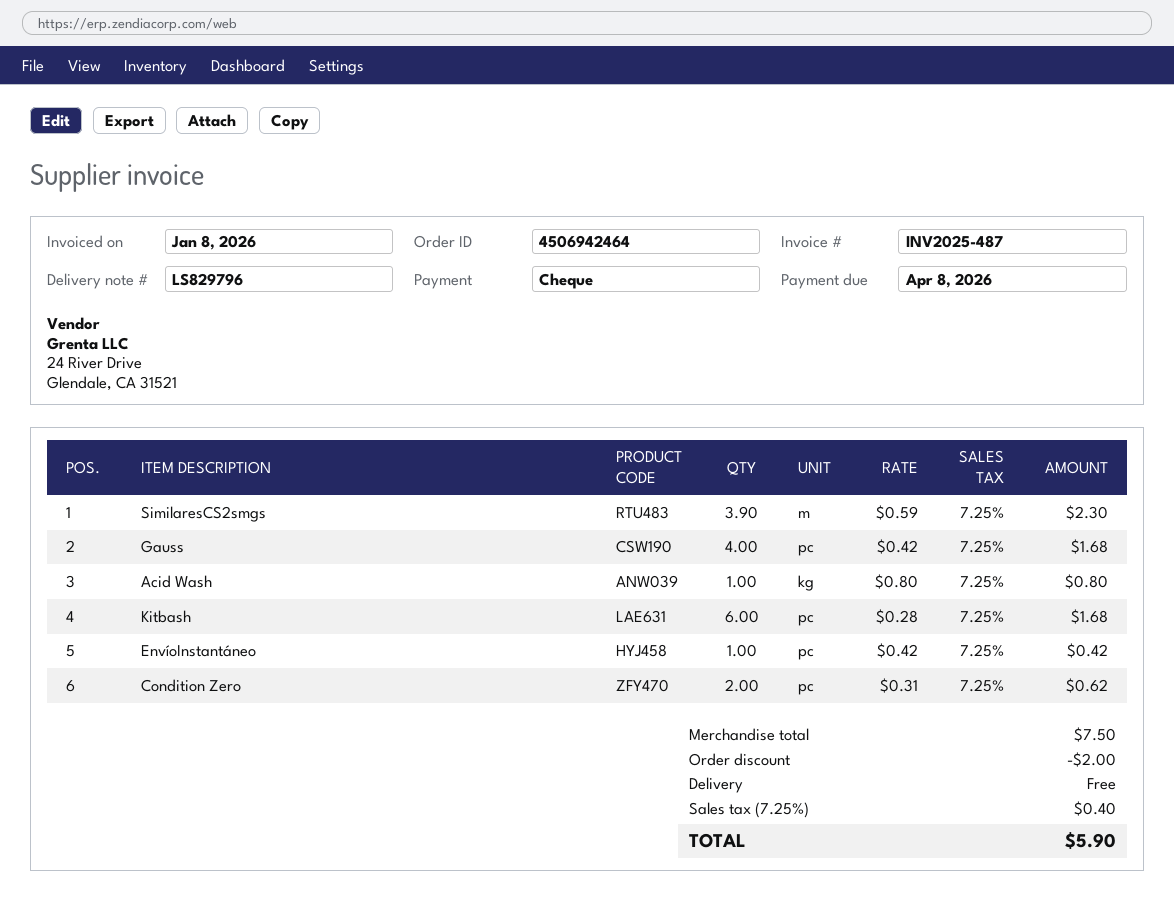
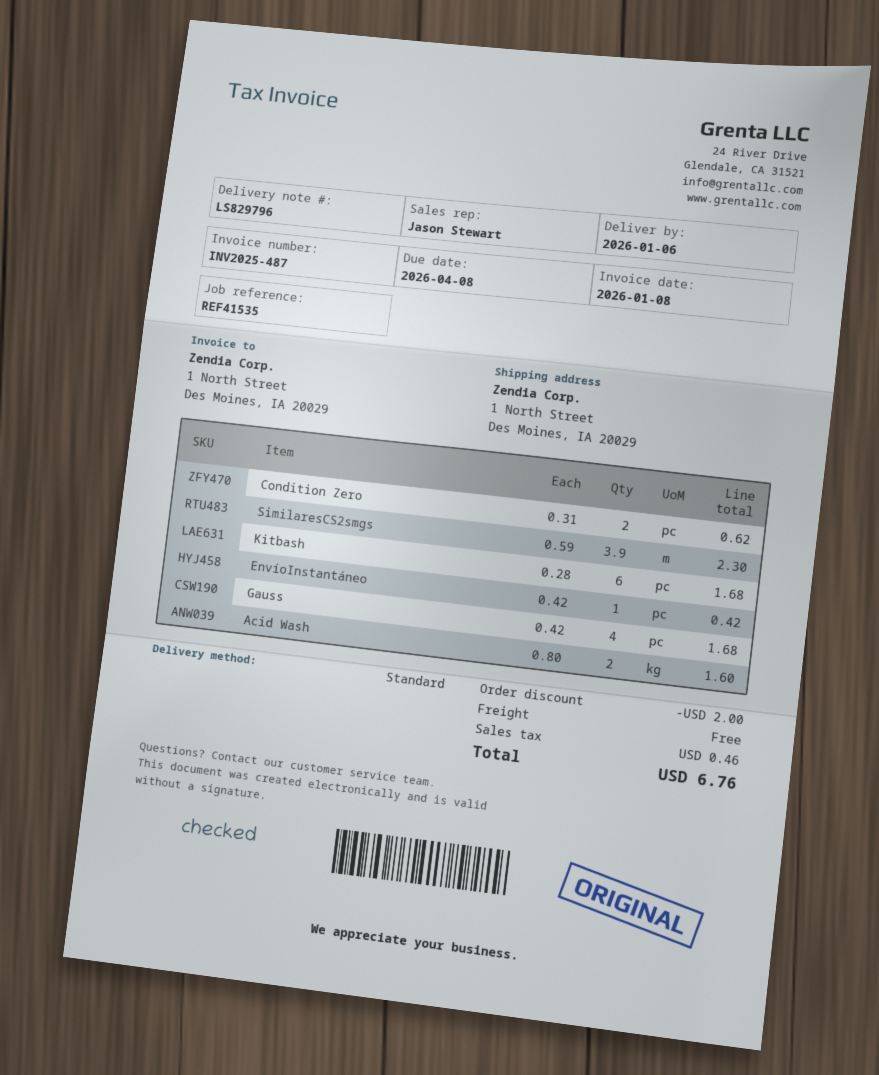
Acid Wash: 1 x 0.80 = 0.80 -> 2 x 0.80 = 1.60
tax: 0.40 -> 0.46
total: 5.90 -> 6.76

